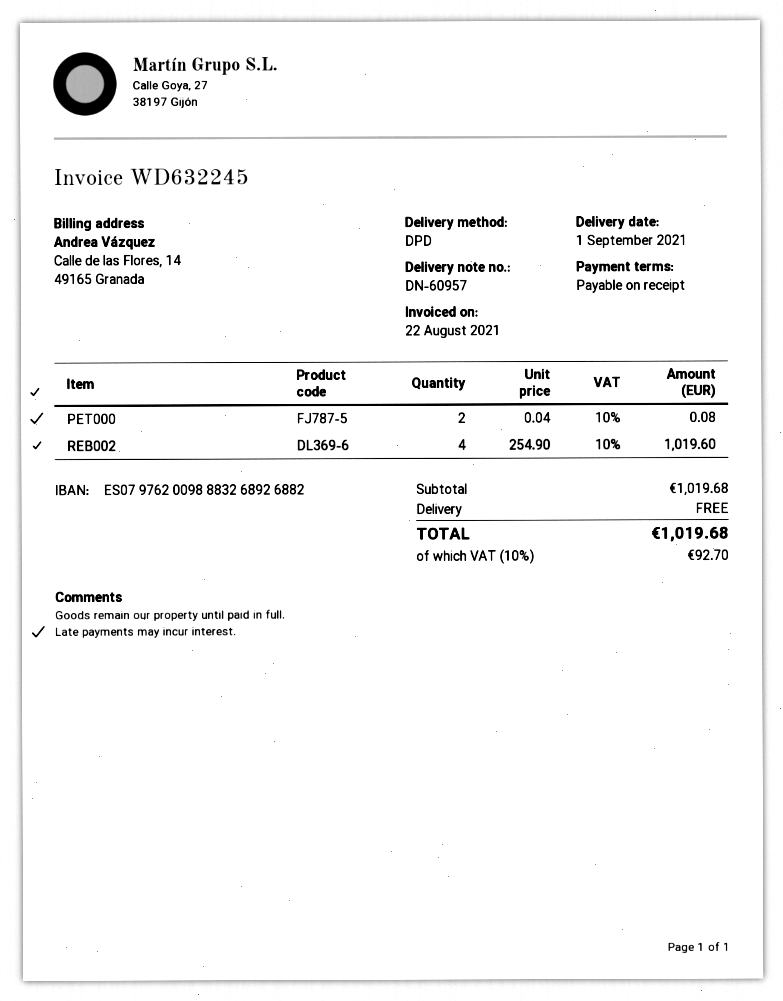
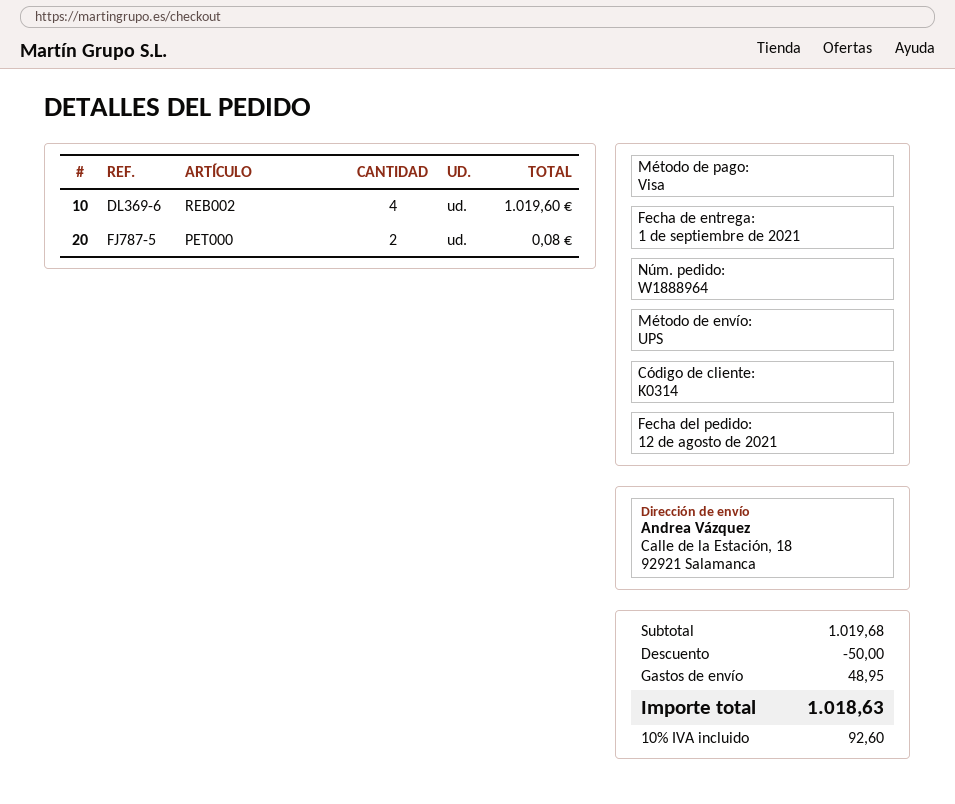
shipping method: DPD -> UPS
discount: none -> 50.00
shipping: 0.00 -> 48.95
tax: 10% = 92.70 -> 10% = 92.60
total: 1019.68 -> 1018.63

